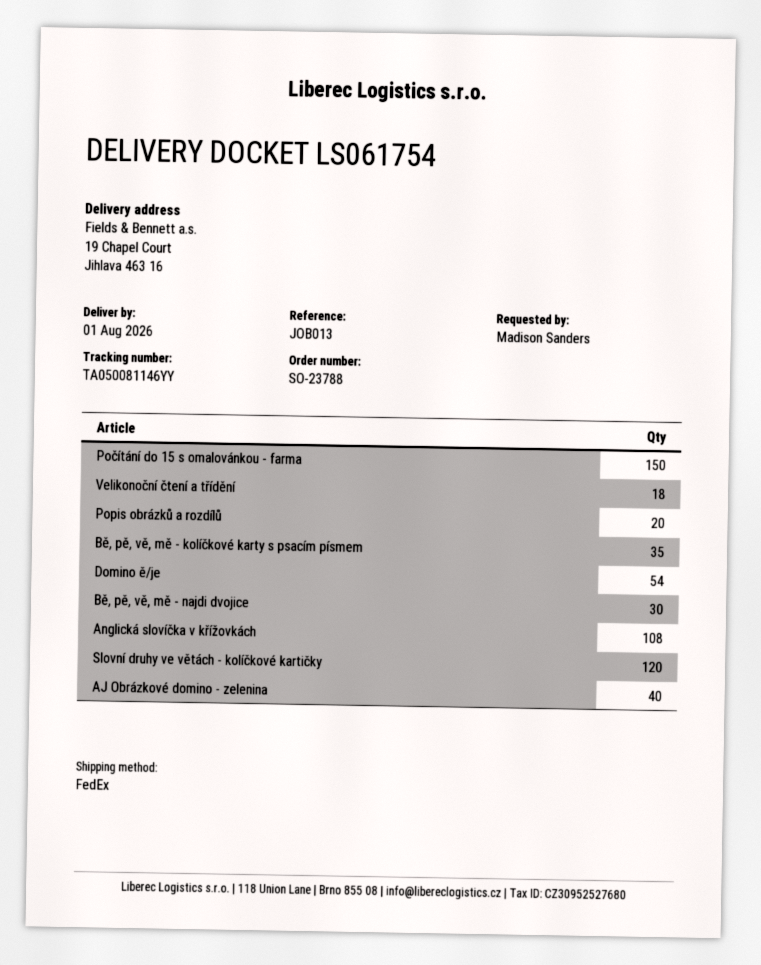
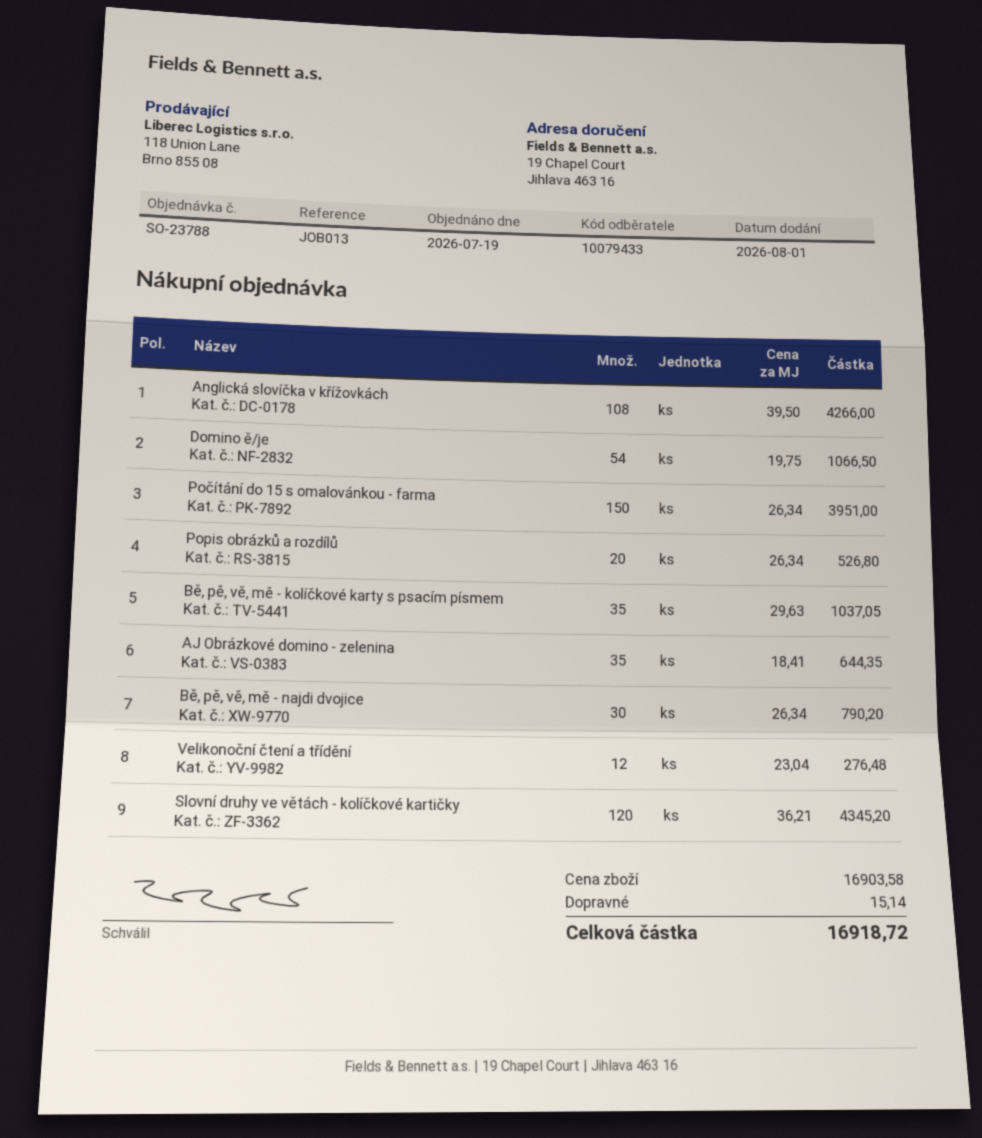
Velikonoční čtení a třídění: 18 -> 12
AJ Obrázkové domino - zelenina: 40 -> 35

